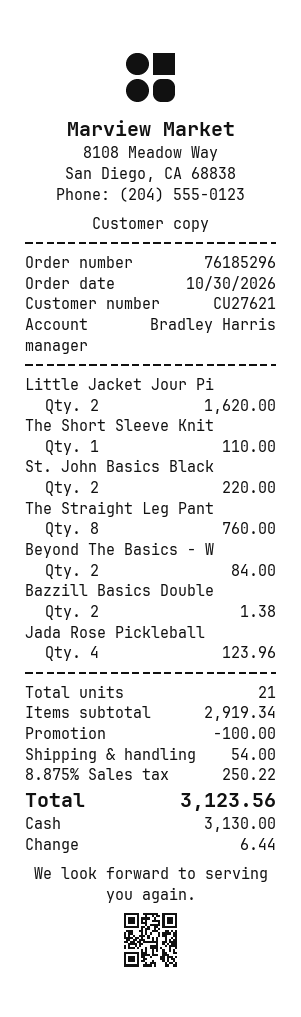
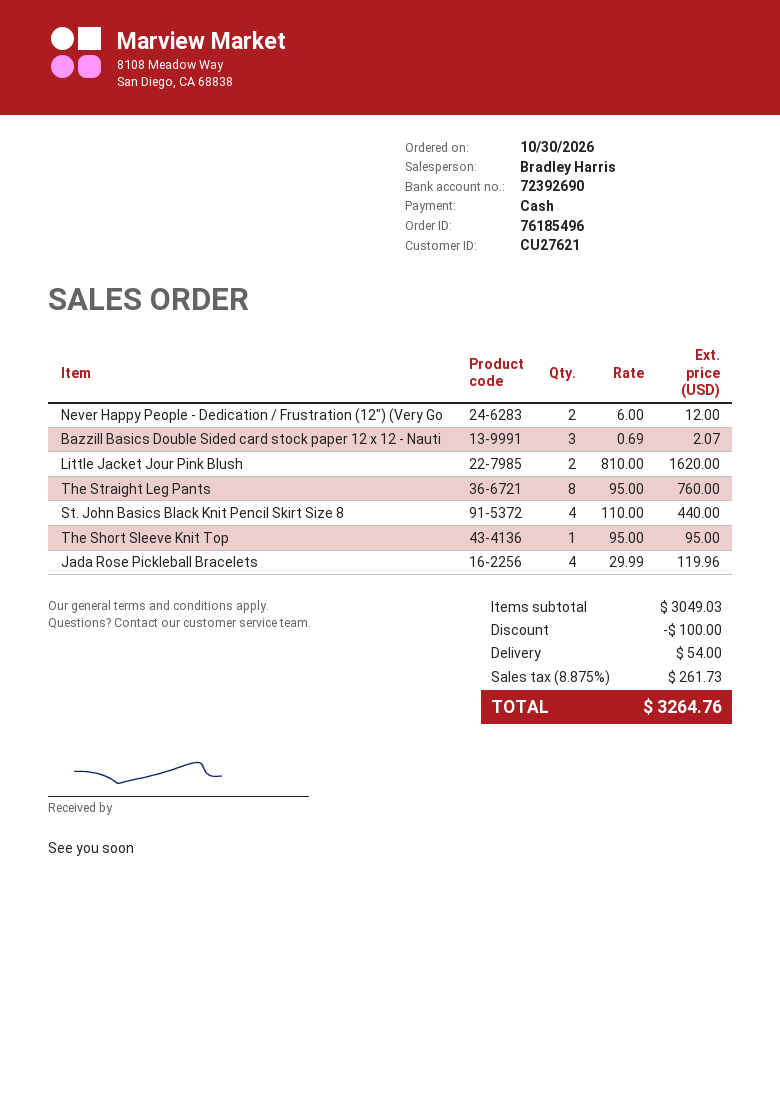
order number: 76185296 -> 76185496
The Short Sleeve Knit: 1 for 110.00 -> 1 for 95.00
St. John Basics Black: 2 for 220.00 -> 4 for 440.00
Beyond The Basics - W: 2 for 84.00 -> none
Bazzill Basics Double: 2 for 1.38 -> 3 for 2.07
Jada Rose Pickleball: 4 for 123.96 -> 4 for 119.96
Never Happy People - Dedication / Frustration (12") (Very Go: none -> 2 for 12.00
subtotal: 2919.34 -> 3049.03
tax: 8.875% = 250.22 -> 8.875% = 261.73
total: 3123.56 -> 3264.76

